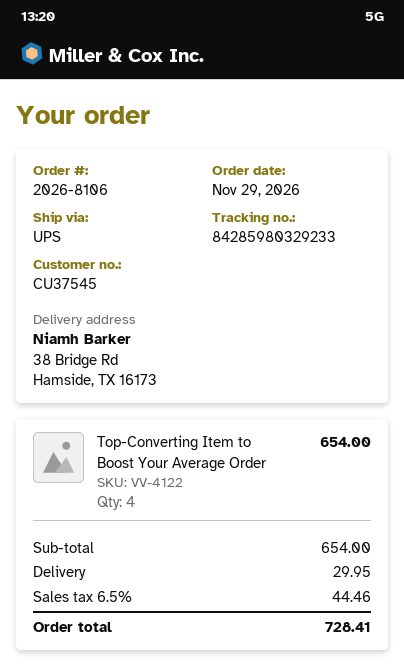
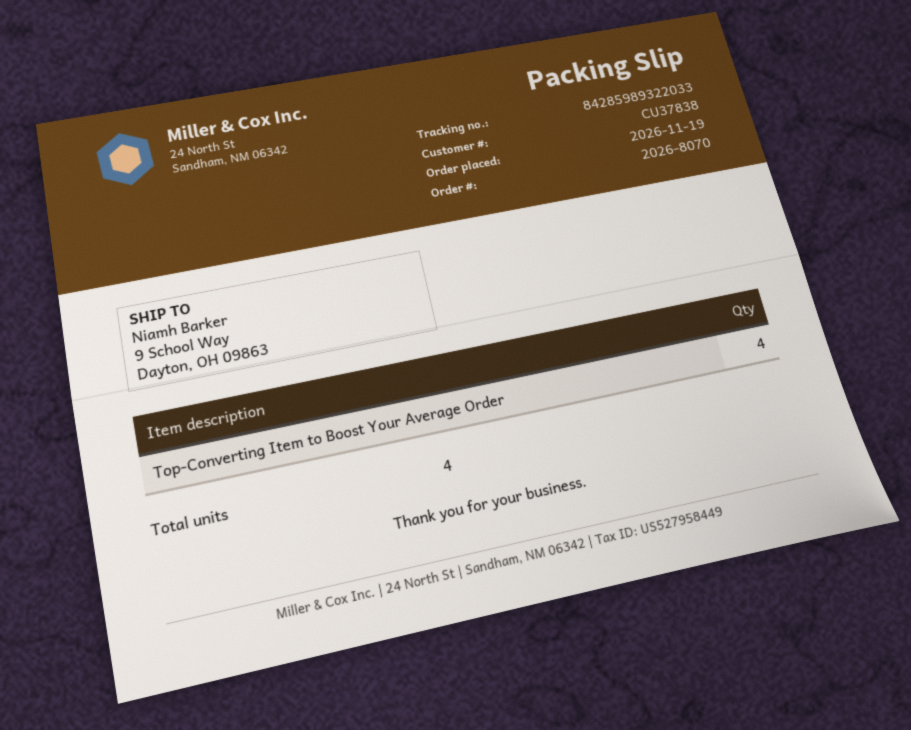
order number: 2026-8106 -> 2026-8070
order date: 2026-11-29 -> 2026-11-19
customer number: CU37545 -> CU37838
tracking number: 84285980329233 -> 84285989322033
ship to: 38 Bridge Rd, Hamside, TX 16173 -> 9 School Way, Dayton, OH 09863

